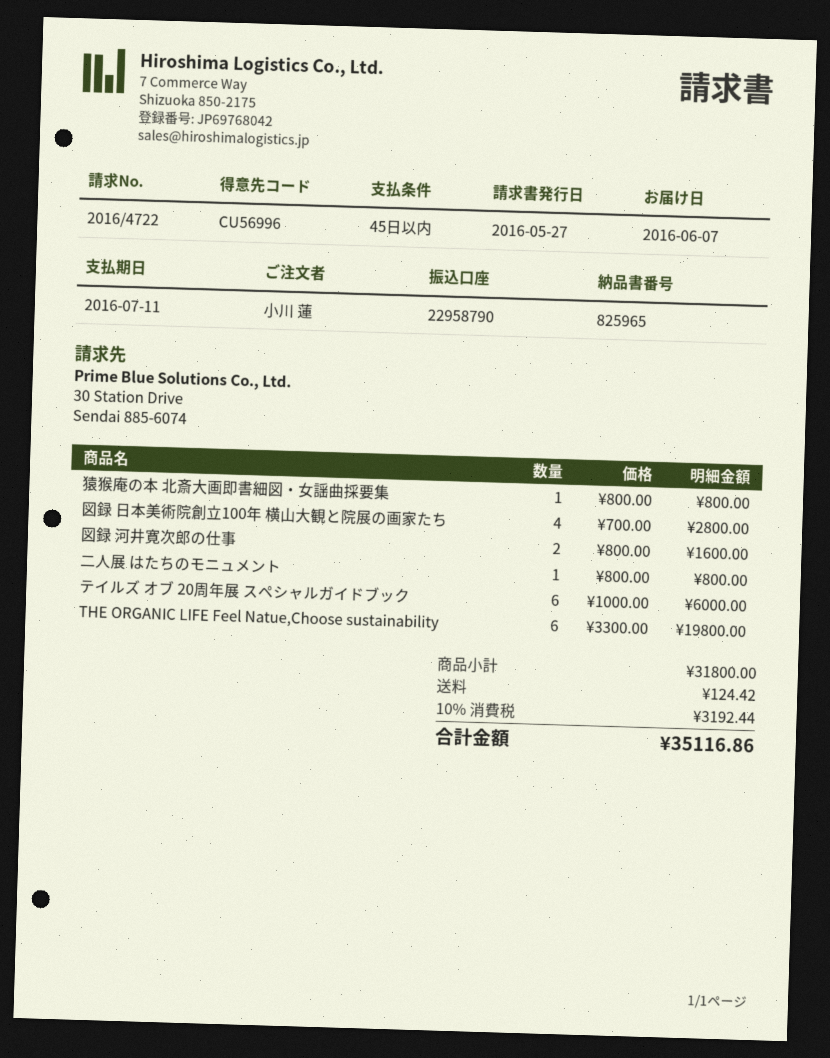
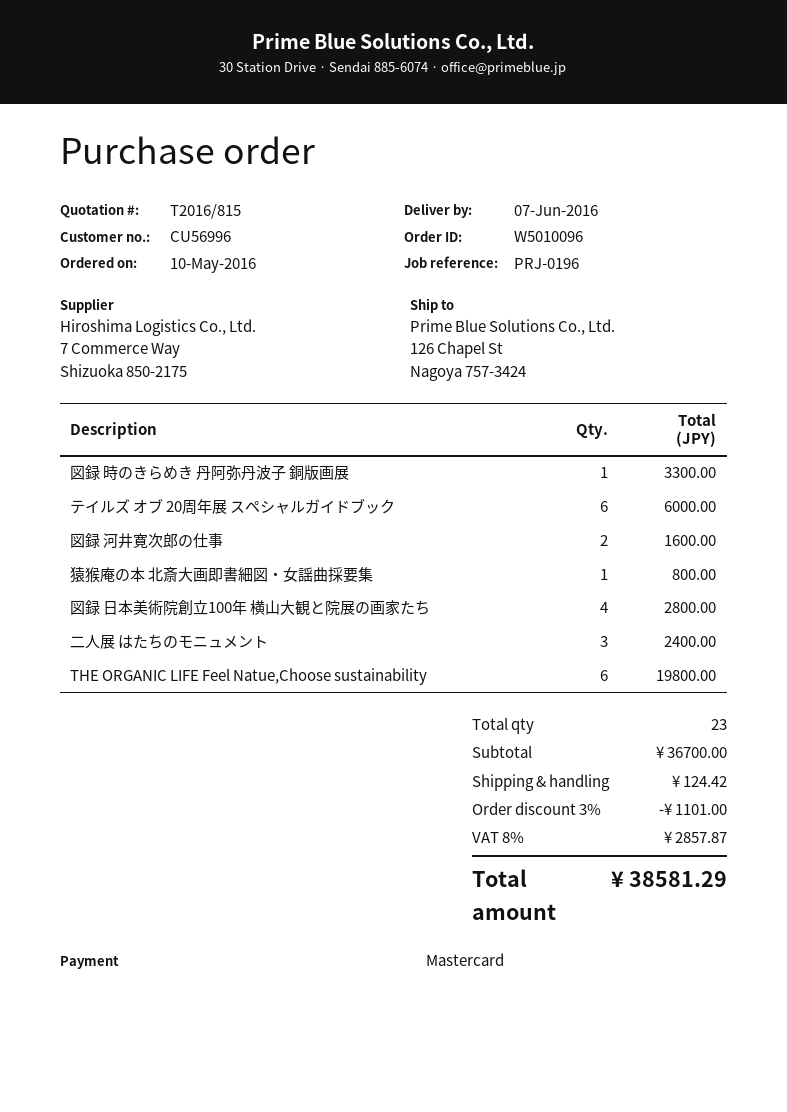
二人展 はたちのモニュメント: 1 for 800.00 -> 3 for 2400.00
図録 時のきらめき 丹阿弥丹波子 銅版画展: none -> 1 for 3300.00
subtotal: 31800.00 -> 36700.00
discount: none -> 3% = 1101.00
tax: 10% = 3192.44 -> 8% = 2857.87
total: 35116.86 -> 38581.29

